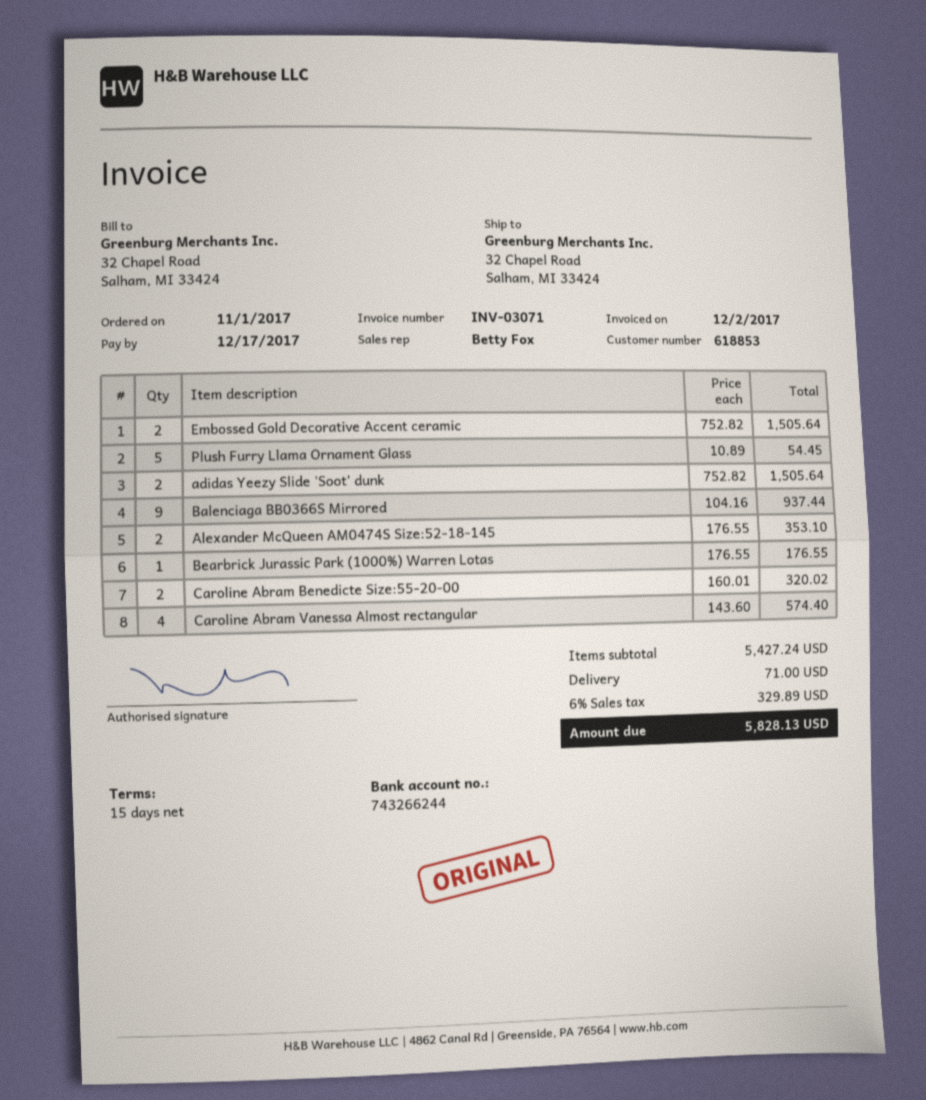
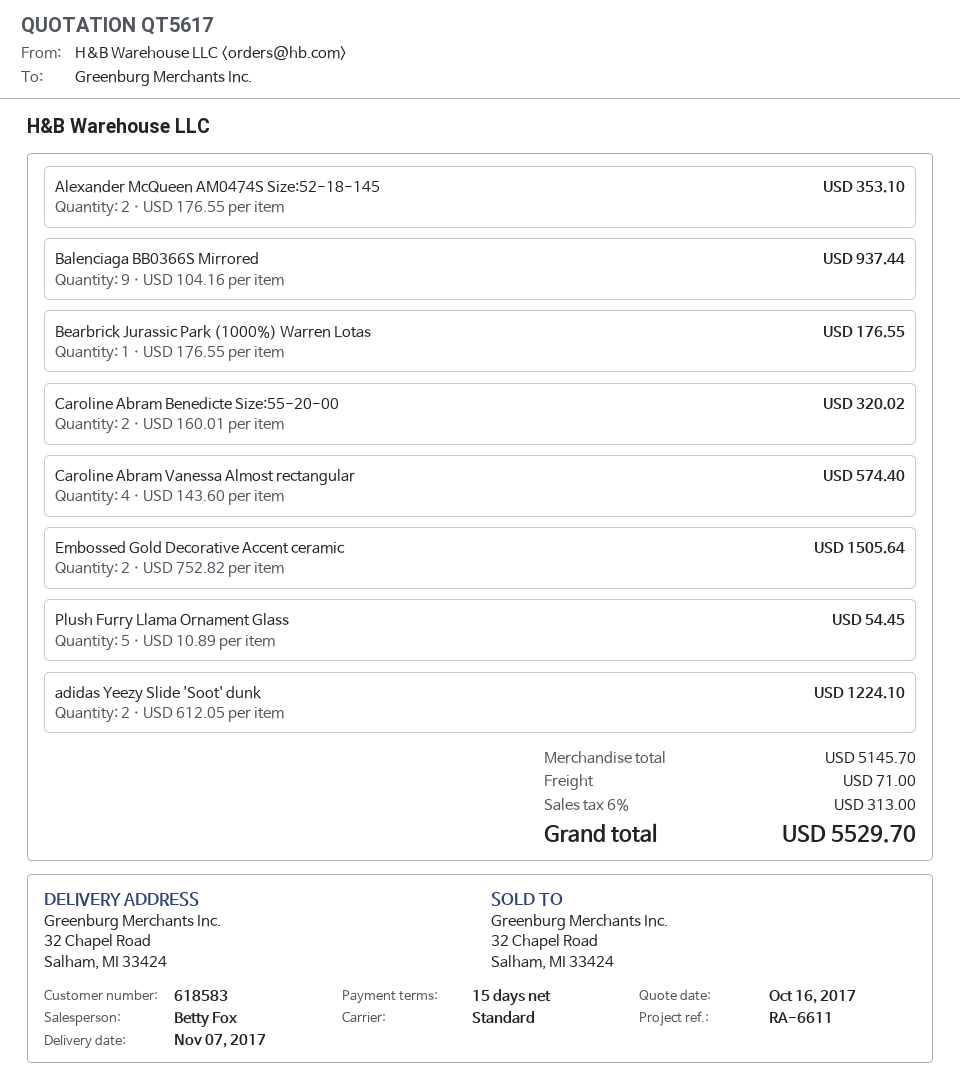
customer number: 618853 -> 618583
adidas Yeezy Slide 'Soot' dunk: 2 x 752.82 = 1505.64 -> 2 x 612.05 = 1224.10
subtotal: 5427.24 -> 5145.70
tax: 6% = 329.89 -> 6% = 313.00
total: 5828.13 -> 5529.70

